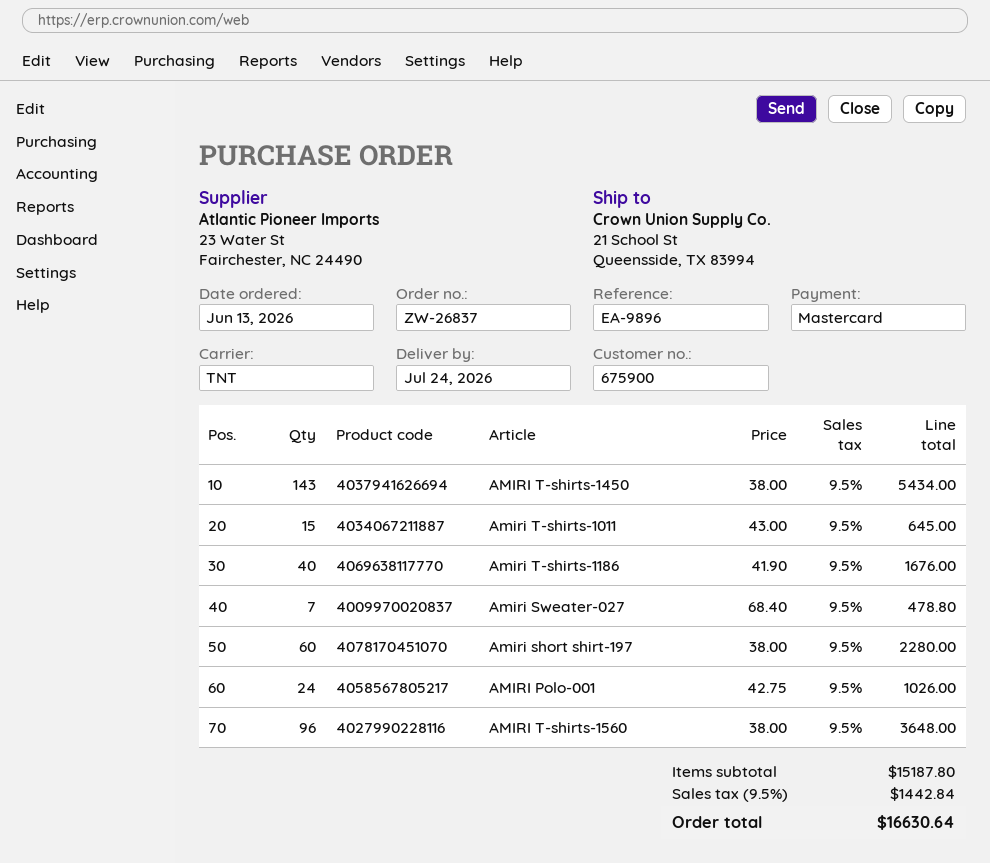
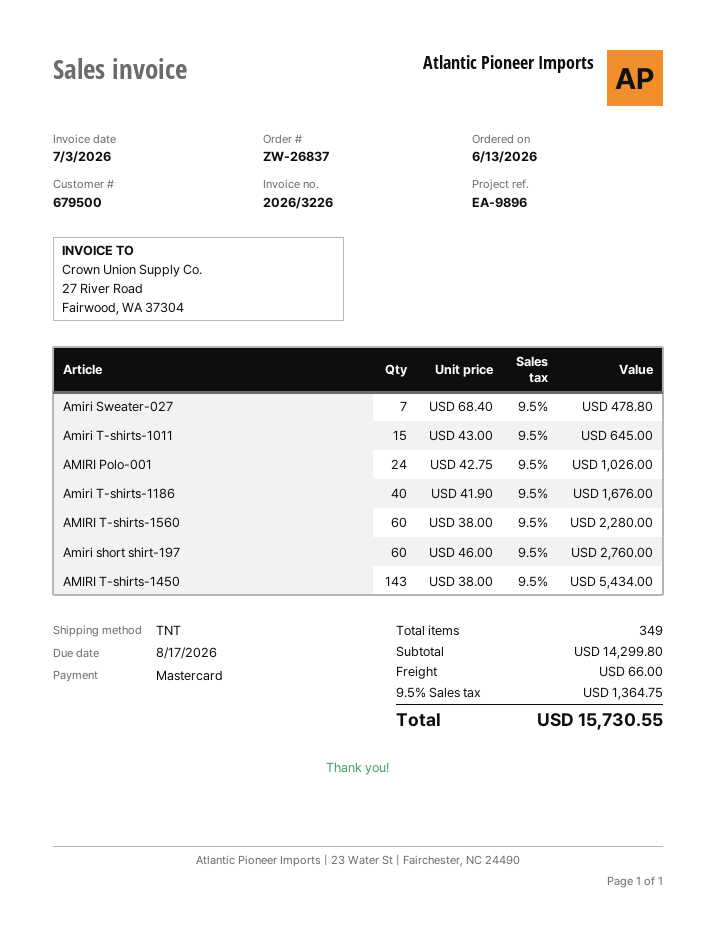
customer number: 675900 -> 679500
Amiri short shirt-197: 60 x 38.00 = 2280.00 -> 60 x 46.00 = 2760.00
AMIRI T-shirts-1560: 96 x 38.00 = 3648.00 -> 60 x 38.00 = 2280.00
subtotal: 15187.80 -> 14299.80
shipping: none -> 66.00
tax: 9.5% = 1442.84 -> 9.5% = 1364.75
total: 16630.64 -> 15730.55

